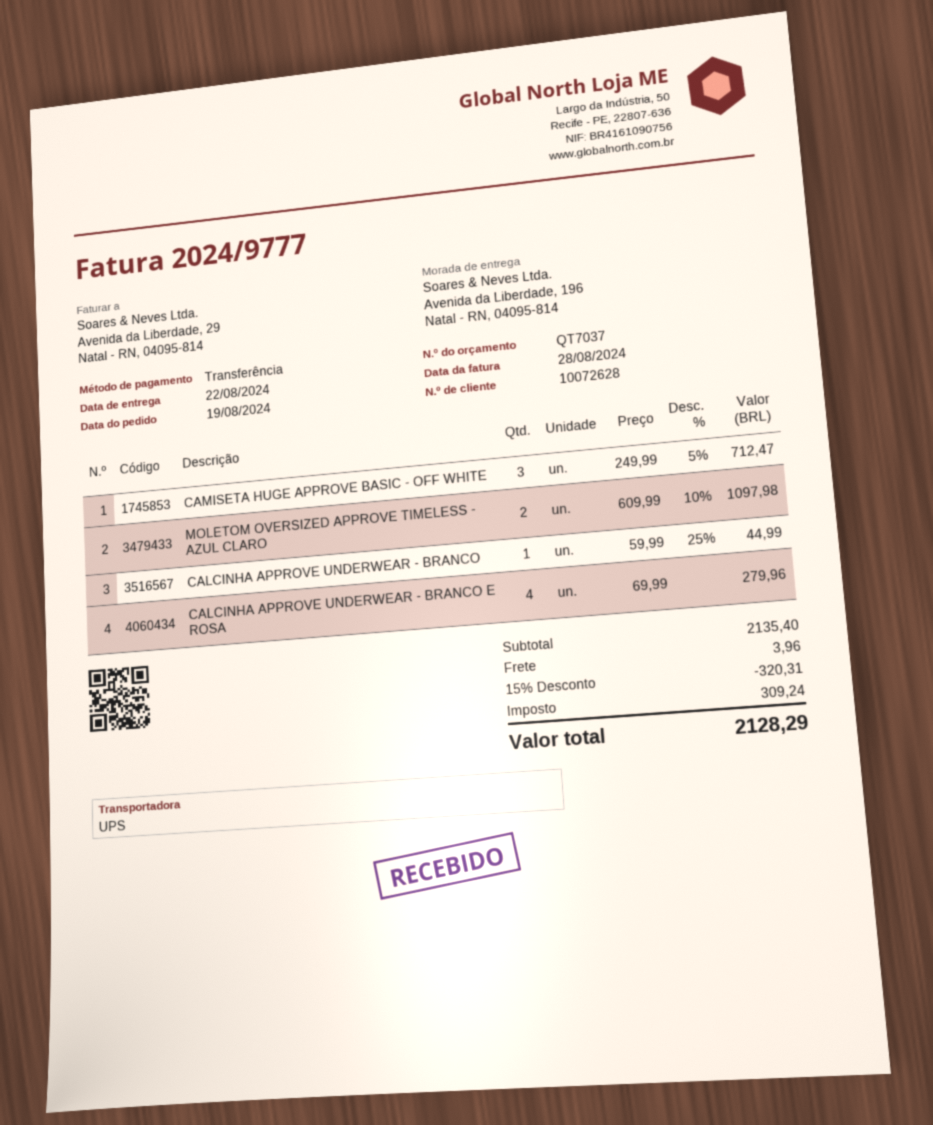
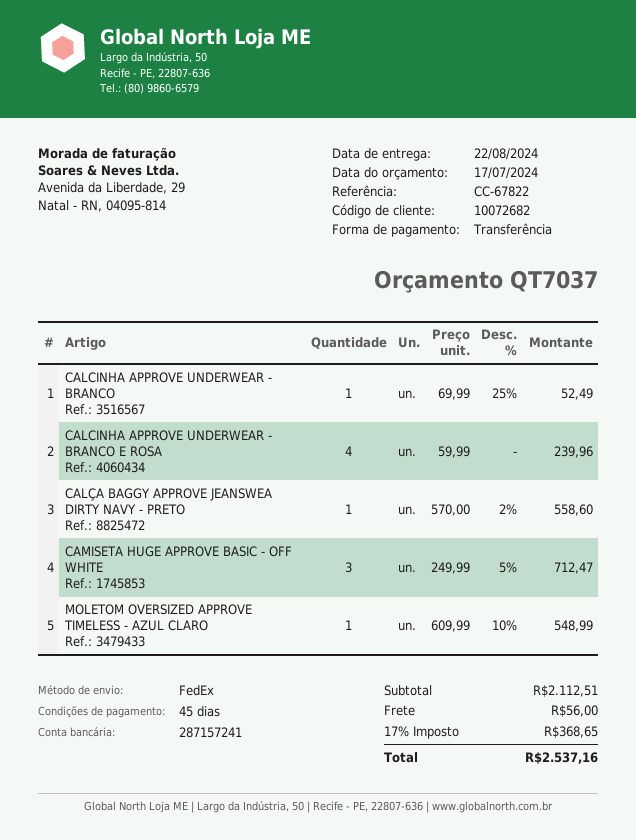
customer number: 10072628 -> 10072682
shipping method: UPS -> FedEx
MOLETOM OVERSIZED APPROVE TIMELESS - AZUL CLARO: 2 x 609.99 - 10% = 1097.98 -> 1 x 609.99 - 10% = 548.99
CALCINHA APPROVE UNDERWEAR - BRANCO: 1 x 59.99 - 25% = 44.99 -> 1 x 69.99 - 25% = 52.49
CALCINHA APPROVE UNDERWEAR - BRANCO E ROSA: 4 x 69.99 = 279.96 -> 4 x 59.99 = 239.96
CALÇA BAGGY APPROVE JEANSWEA DIRTY NAVY - PRETO: none -> 1 x 570.00 - 2% = 558.60
subtotal: 2135.40 -> 2112.51
discount: 15% = 320.31 -> none
shipping: 3.96 -> 56.00
tax: 309.24 -> 368.65
total: 2128.29 -> 2537.16

